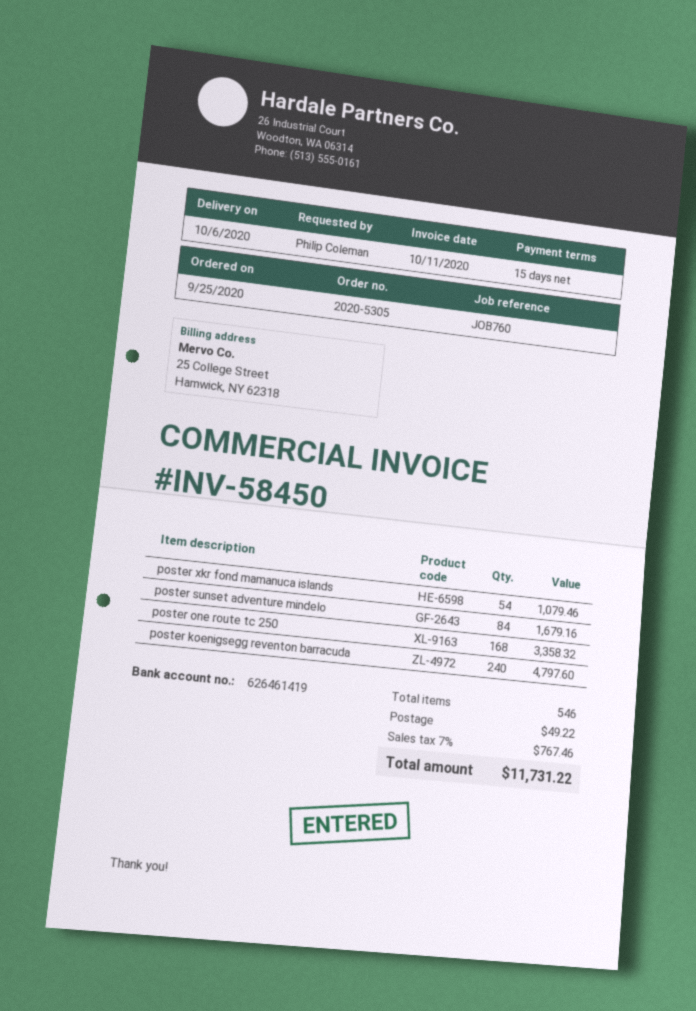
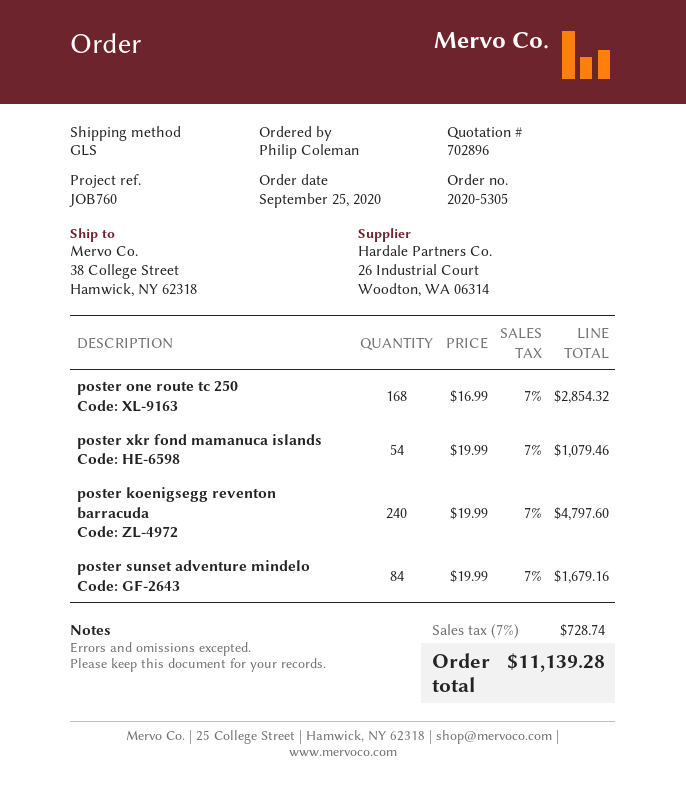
poster one route tc 250: 168 for 3358.32 -> 168 for 2854.32
shipping: 49.22 -> none
tax: 7% = 767.46 -> 7% = 728.74
total: 11731.22 -> 11139.28

